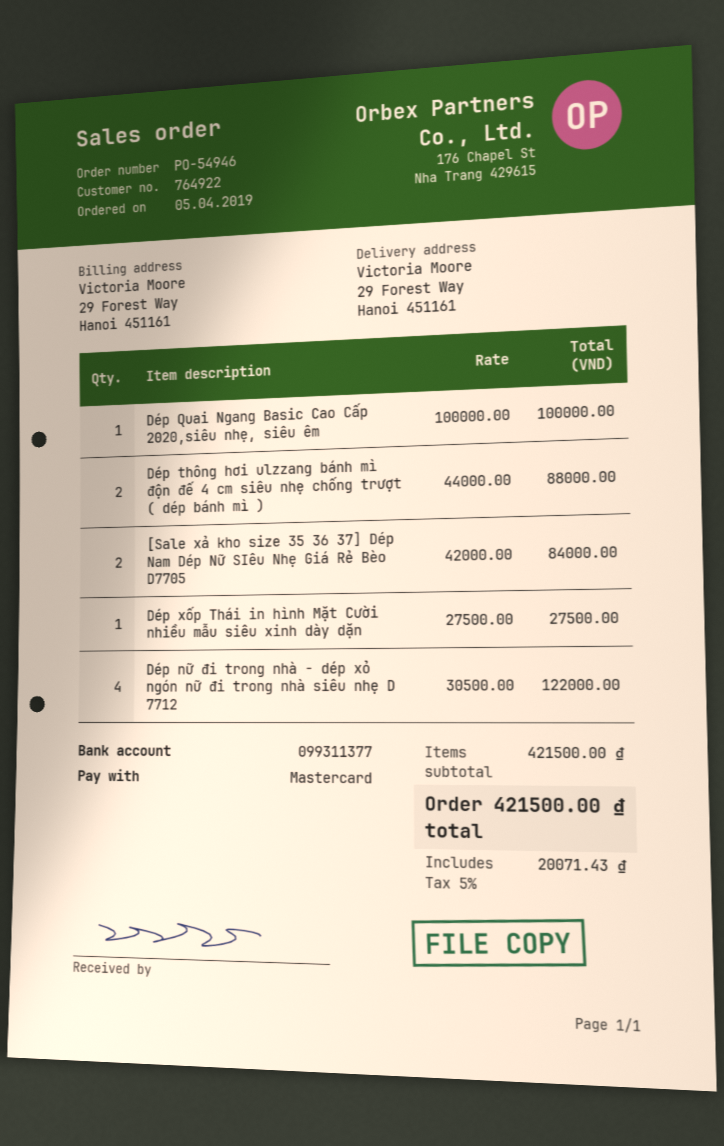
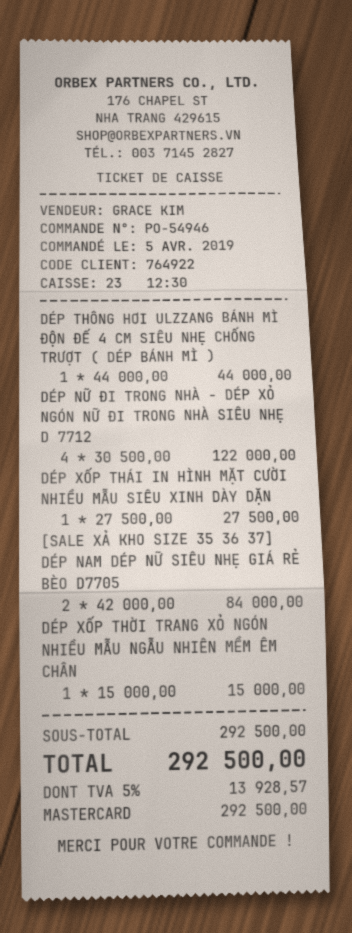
Dép Quai Ngang Basic Cao Cấp 2020,siêu nhẹ, siêu êm: 1 x 100000.00 = 100000.00 -> none
Dép thông hơi ulzzang bánh mì độn đế 4 cm siêu nhẹ chống trượt ( dép bánh mì ): 2 x 44000.00 = 88000.00 -> 1 x 44000.00 = 44000.00
DÉP XỐP THỜI TRANG XỎ NGÓN NHIỀU MẪU NGẪU NHIÊN MỀM ÊM CHÂN: none -> 1 x 15000.00 = 15000.00
subtotal: 421500.00 -> 292500.00
tax: 5% = 20071.43 -> 5% = 13928.57
total: 421500.00 -> 292500.00

